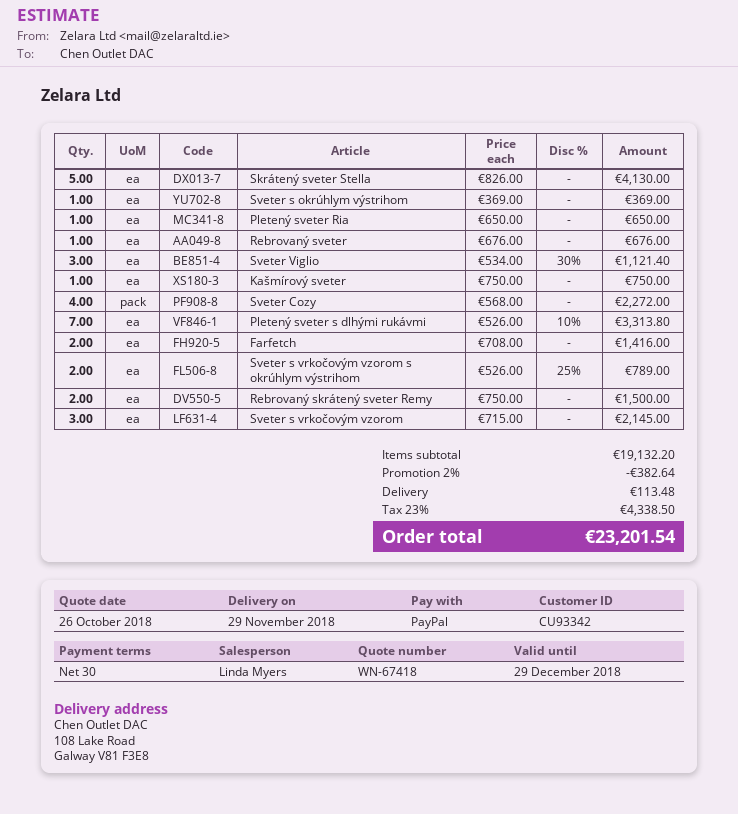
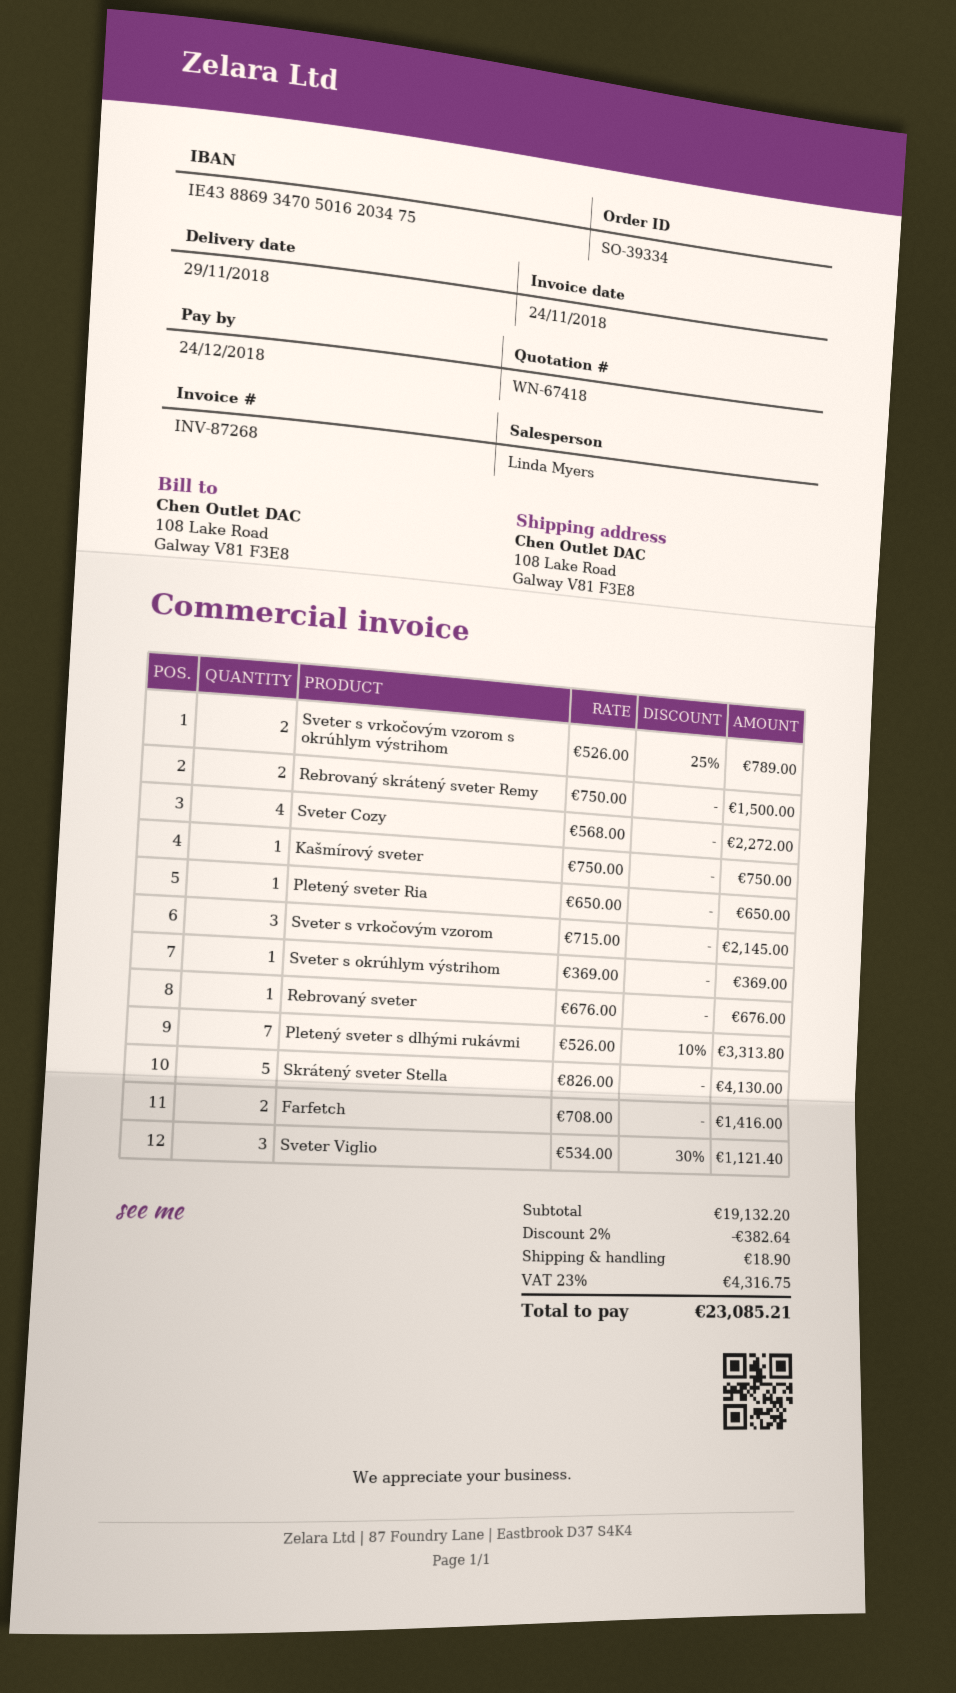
shipping: 113.48 -> 18.90
tax: 23% = 4338.50 -> 23% = 4316.75
total: 23201.54 -> 23085.21

